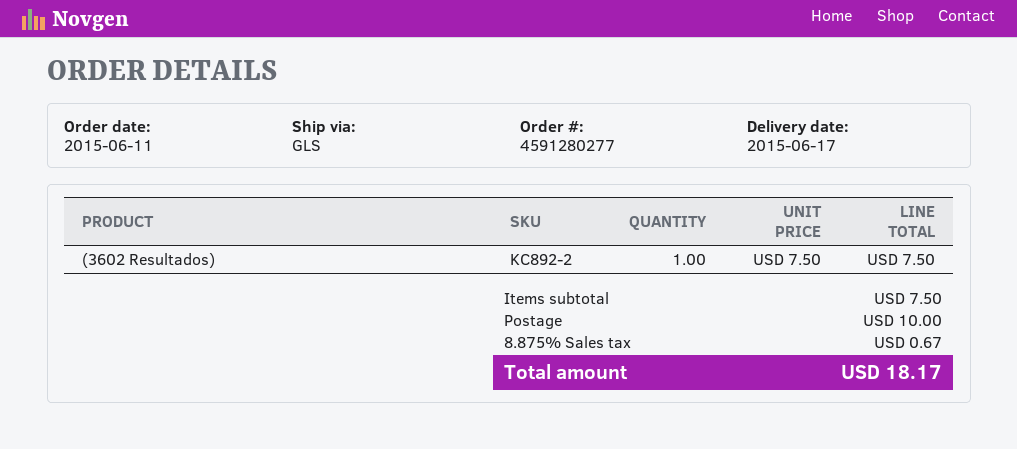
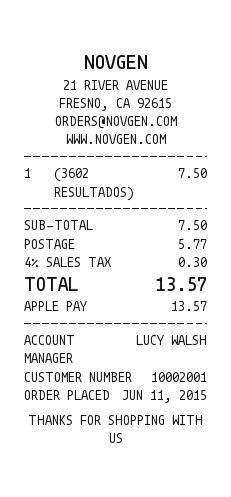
shipping: 10.00 -> 5.77
tax: 8.875% = 0.67 -> 4% = 0.30
total: 18.17 -> 13.57

